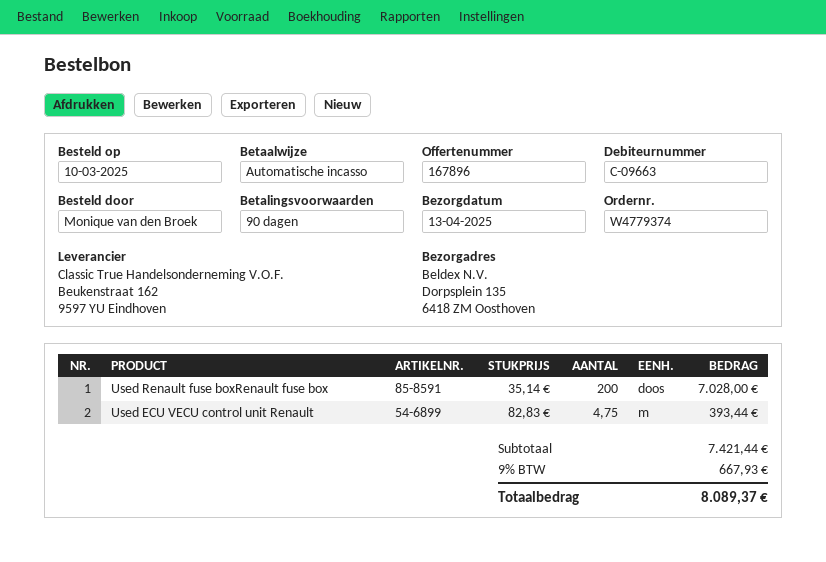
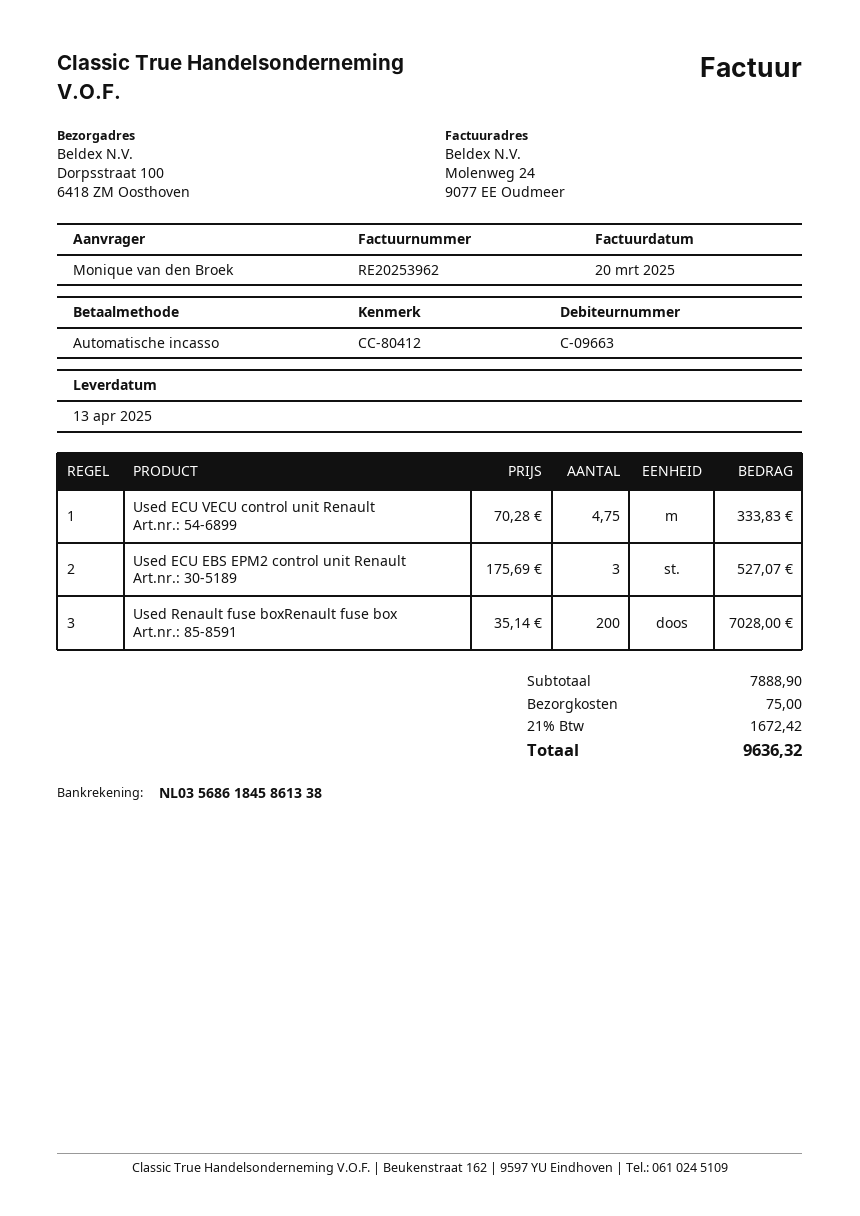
ship to: Dorpsplein 135, 6418 ZM Oosthoven -> Dorpsstraat 100, 6418 ZM Oosthoven
Used ECU VECU control unit Renault: 4.75 x 82.83 = 393.44 -> 4.75 x 70.28 = 333.83
Used ECU EBS EPM2 control unit Renault: none -> 3 x 175.69 = 527.07
subtotal: 7421.44 -> 7888.90
shipping: none -> 75.00
tax: 9% = 667.93 -> 21% = 1672.42
total: 8089.37 -> 9636.32

